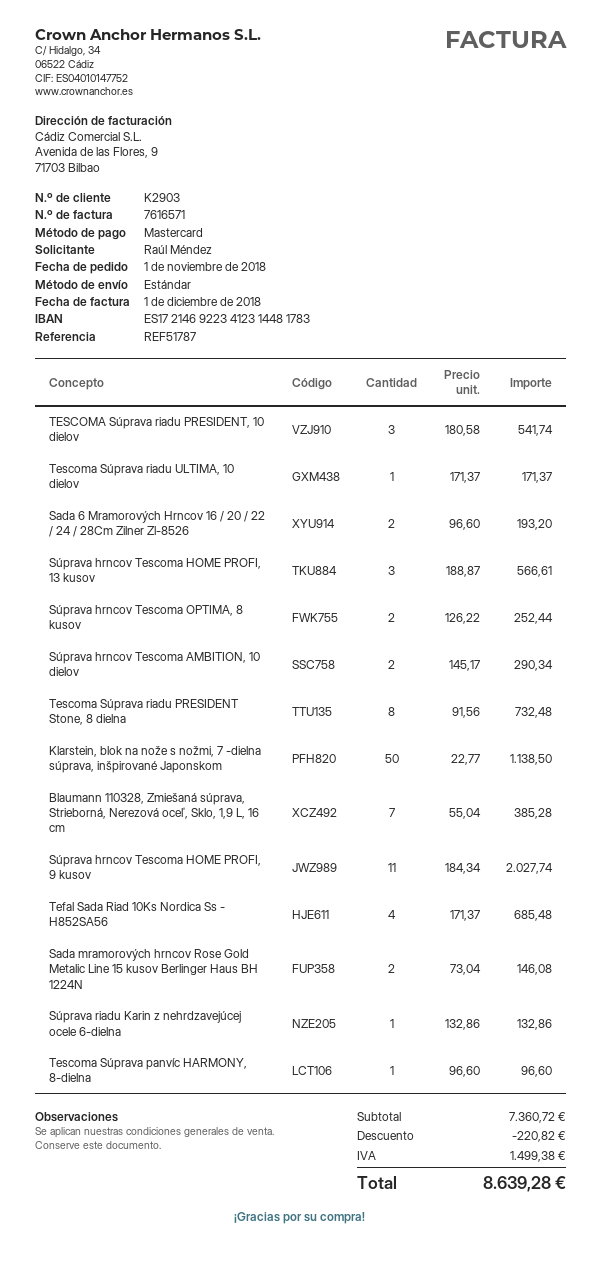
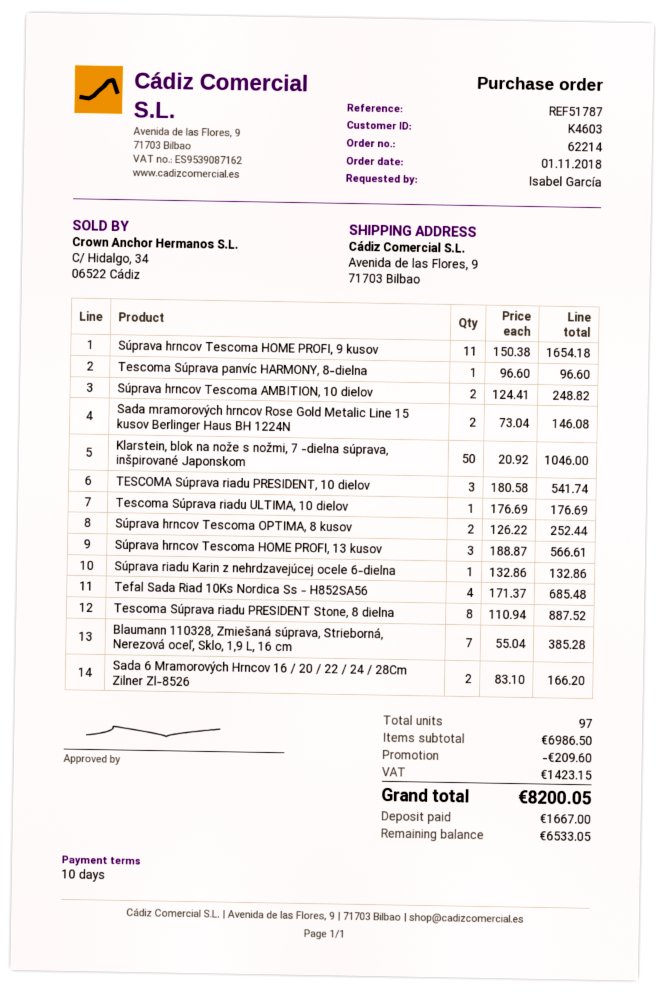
customer number: K2903 -> K4603
ordered by: Raúl Méndez -> Isabel García
Tescoma Súprava riadu ULTIMA, 10 dielov: 1 x 171.37 = 171.37 -> 1 x 176.69 = 176.69
Sada 6 Mramorových Hrncov 16 / 20 / 22 / 24 / 28Cm Zilner Zl-8526: 2 x 96.60 = 193.20 -> 2 x 83.10 = 166.20
Súprava hrncov Tescoma AMBITION, 10 dielov: 2 x 145.17 = 290.34 -> 2 x 124.41 = 248.82
Tescoma Súprava riadu PRESIDENT Stone, 8 dielna: 8 x 91.56 = 732.48 -> 8 x 110.94 = 887.52
Klarstein, blok na nože s nožmi, 7 -dielna súprava, inšpirované Japonskom: 50 x 22.77 = 1138.50 -> 50 x 20.92 = 1046.00
Súprava hrncov Tescoma HOME PROFI, 9 kusov: 11 x 184.34 = 2027.74 -> 11 x 150.38 = 1654.18
subtotal: 7360.72 -> 6986.50
discount: 220.82 -> 209.60
tax: 1499.38 -> 1423.15
total: 8639.28 -> 8200.05

